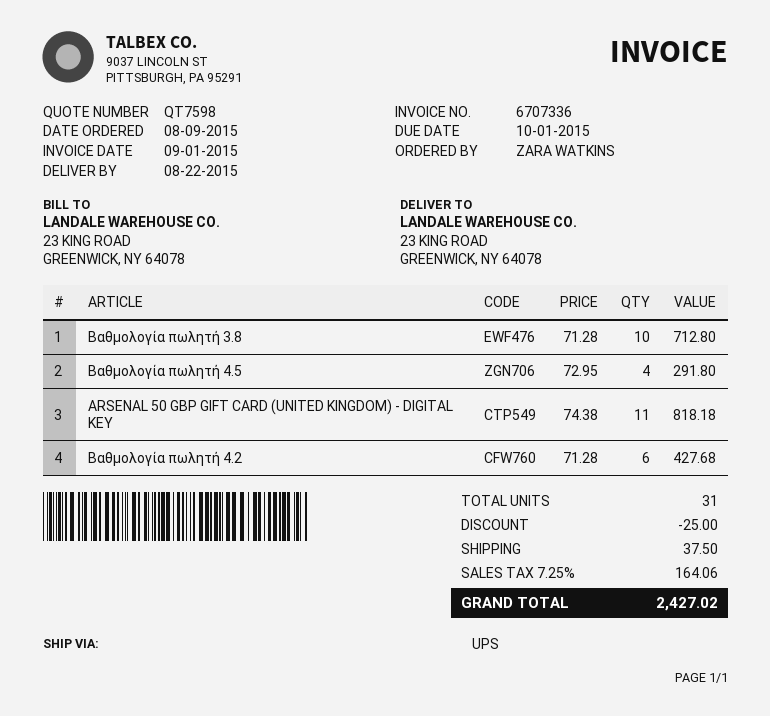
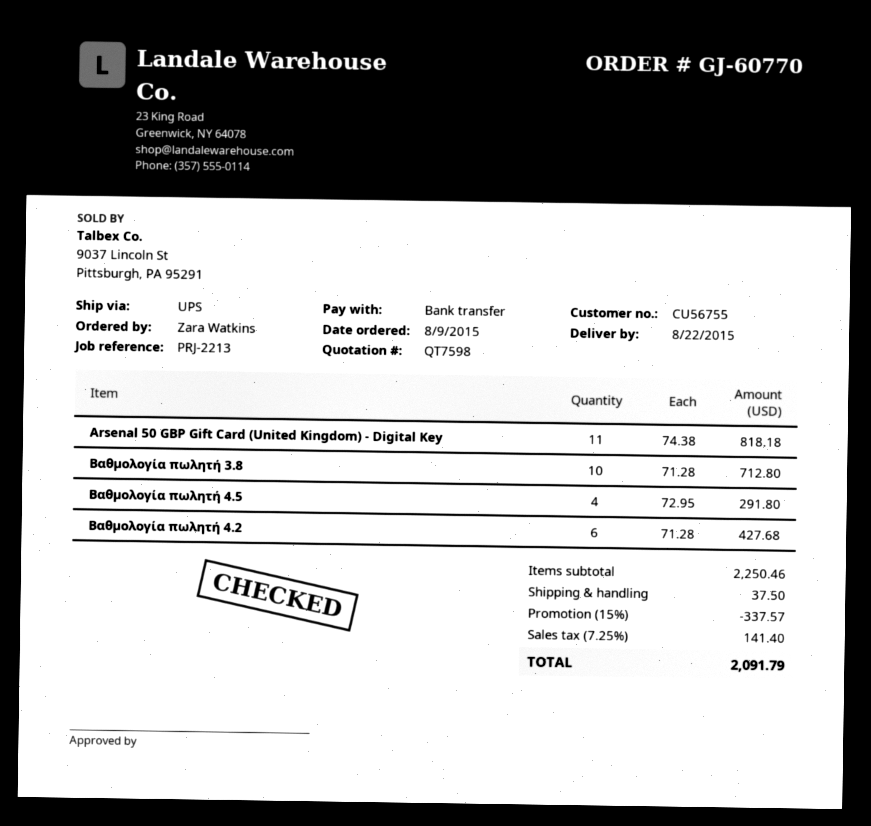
discount: 25.00 -> 337.57
tax: 7.25% = 164.06 -> 7.25% = 141.40
total: 2427.02 -> 2091.79

